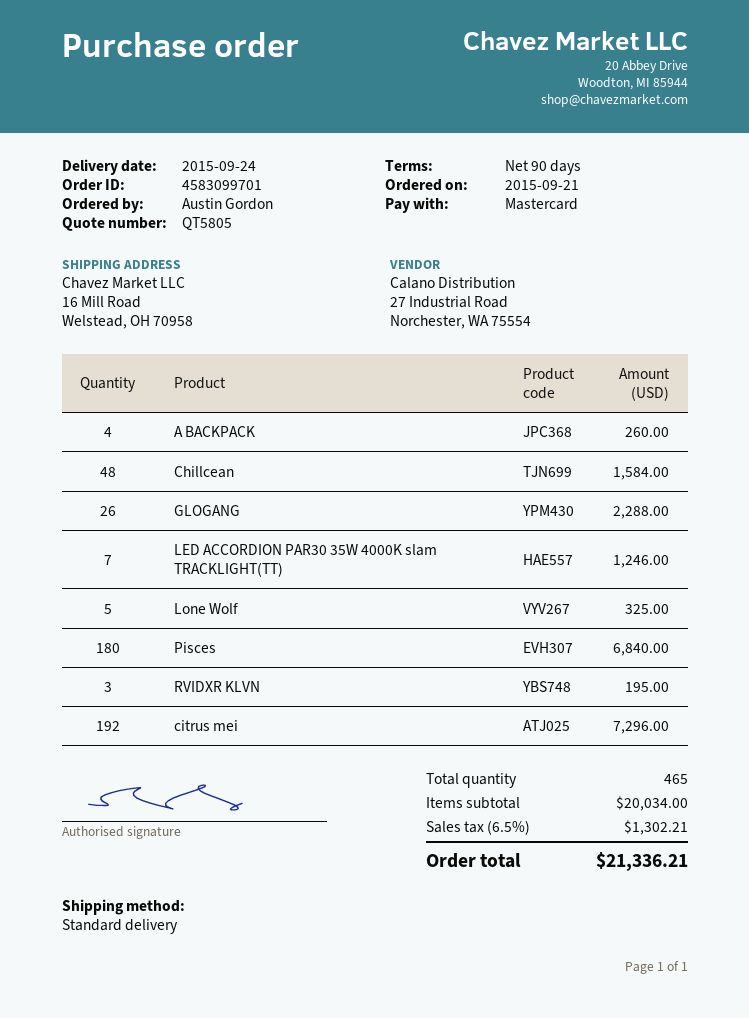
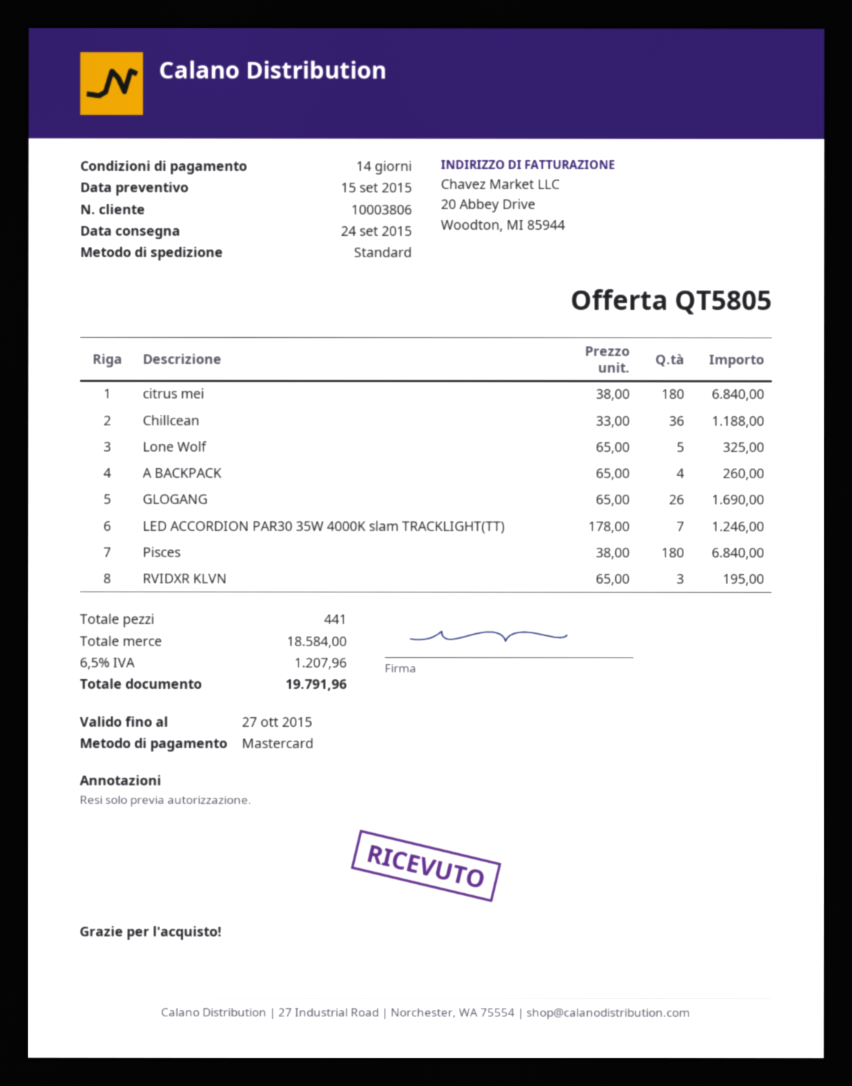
payment terms: 90 days -> 14 days
Chillcean: 48 for 1584.00 -> 36 for 1188.00
GLOGANG: 26 for 2288.00 -> 26 for 1690.00
citrus mei: 192 for 7296.00 -> 180 for 6840.00
total quantity: 465 -> 441
subtotal: 20034.00 -> 18584.00
tax: 6.5% = 1302.21 -> 6.5% = 1207.96
total: 21336.21 -> 19791.96

